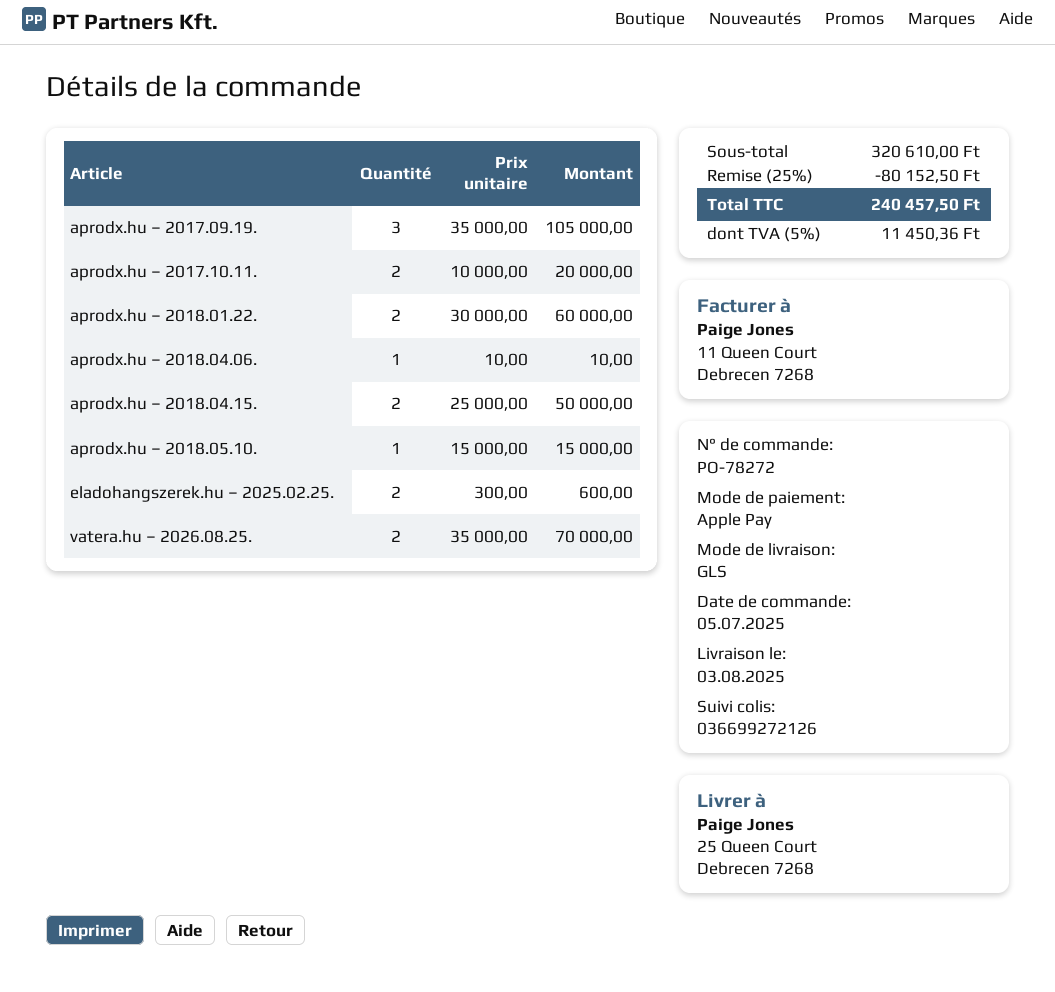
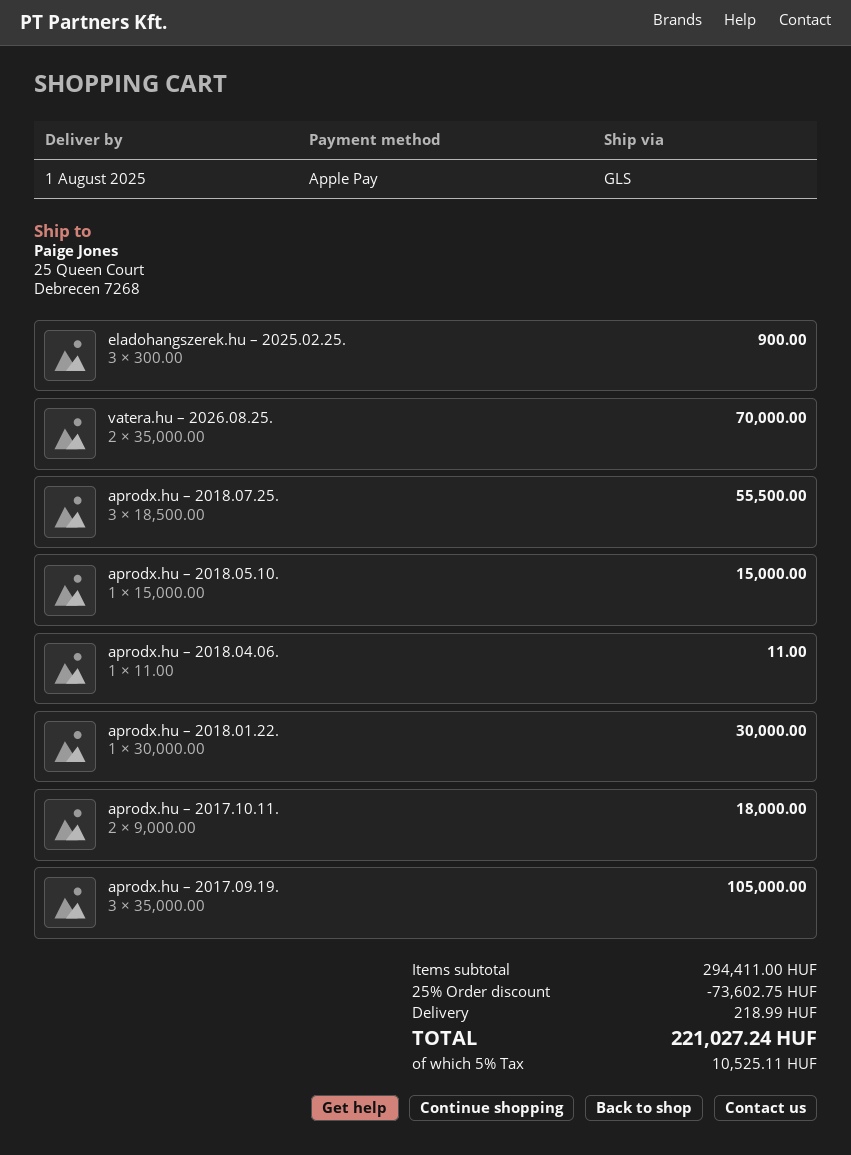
delivery date: 2025-08-03 -> 2025-08-01
aprodx.hu – 2017.10.11.: 2 x 10000.00 = 20000.00 -> 2 x 9000.00 = 18000.00
aprodx.hu – 2018.01.22.: 2 x 30000.00 = 60000.00 -> 1 x 30000.00 = 30000.00
aprodx.hu – 2018.04.06.: 1 x 10.00 = 10.00 -> 1 x 11.00 = 11.00
aprodx.hu – 2018.04.15.: 2 x 25000.00 = 50000.00 -> none
eladohangszerek.hu – 2025.02.25.: 2 x 300.00 = 600.00 -> 3 x 300.00 = 900.00
aprodx.hu – 2018.07.25.: none -> 3 x 18500.00 = 55500.00
subtotal: 320610.00 -> 294411.00
discount: 25% = 80152.50 -> 25% = 73602.75
shipping: none -> 218.99
tax: 5% = 11450.36 -> 5% = 10525.11
total: 240457.50 -> 221027.24

